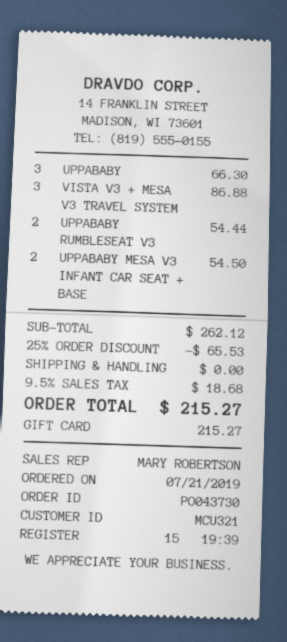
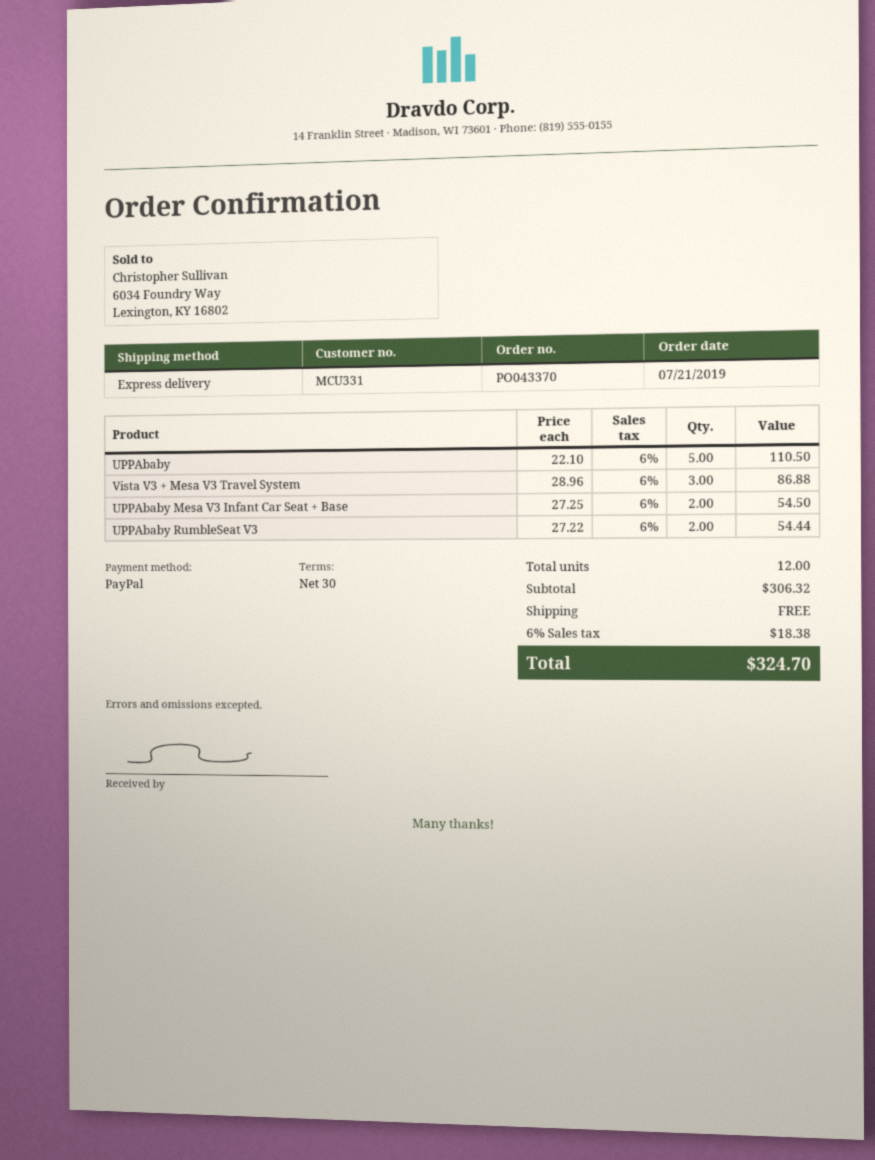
order number: PO043730 -> PO043370
customer number: MCU321 -> MCU331
payment method: gift card -> PayPal
UPPABABY: 3 for 66.30 -> 5 for 110.50
subtotal: 262.12 -> 306.32
discount: 25% = 65.53 -> none
tax: 9.5% = 18.68 -> 6% = 18.38
total: 215.27 -> 324.70

